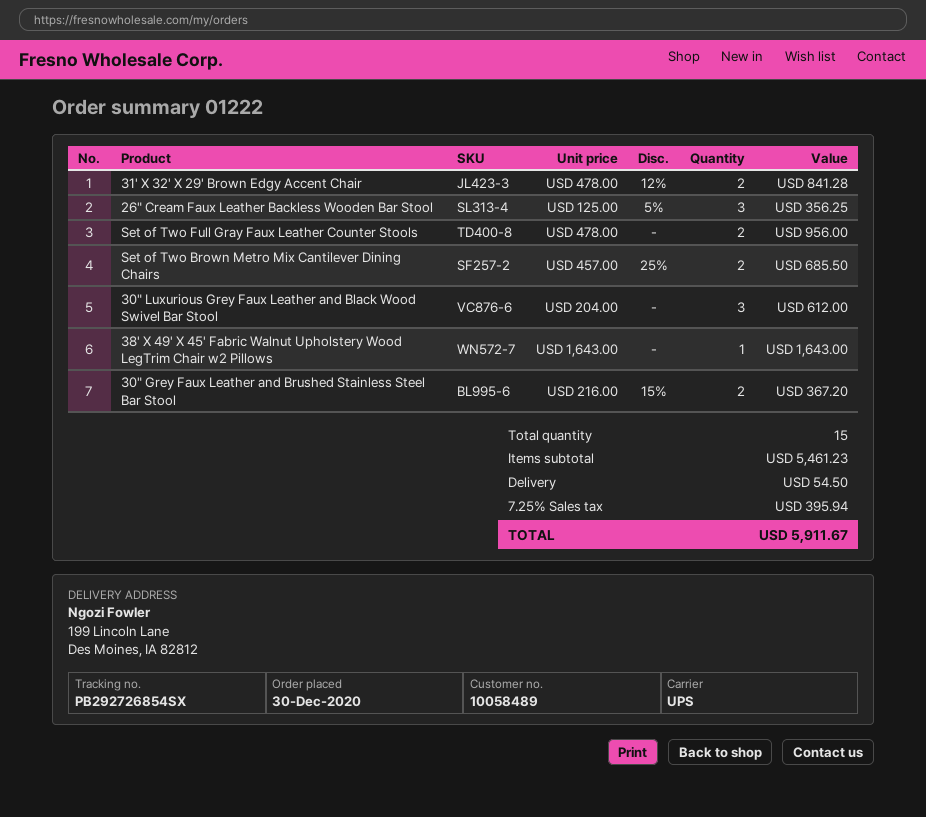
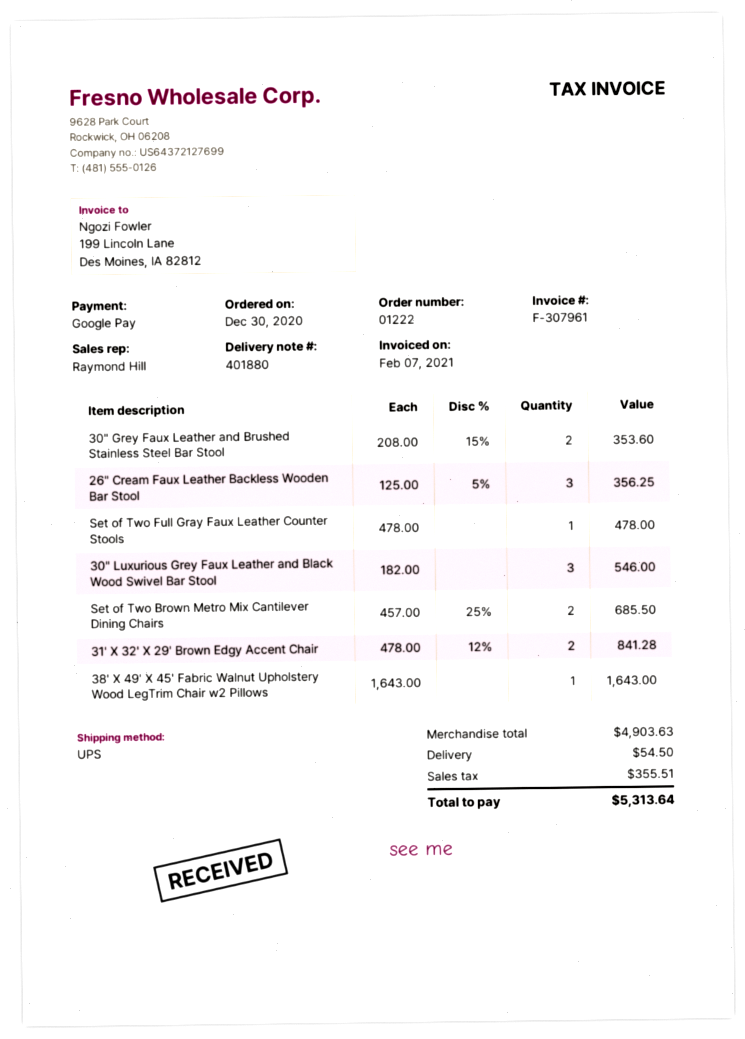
Set of Two Full Gray Faux Leather Counter Stools: 2 x 478.00 = 956.00 -> 1 x 478.00 = 478.00
30" Luxurious Grey Faux Leather and Black Wood Swivel Bar Stool: 3 x 204.00 = 612.00 -> 3 x 182.00 = 546.00
30" Grey Faux Leather and Brushed Stainless Steel Bar Stool: 2 x 216.00 - 15% = 367.20 -> 2 x 208.00 - 15% = 353.60
subtotal: 5461.23 -> 4903.63
tax: 395.94 -> 355.51
total: 5911.67 -> 5313.64

